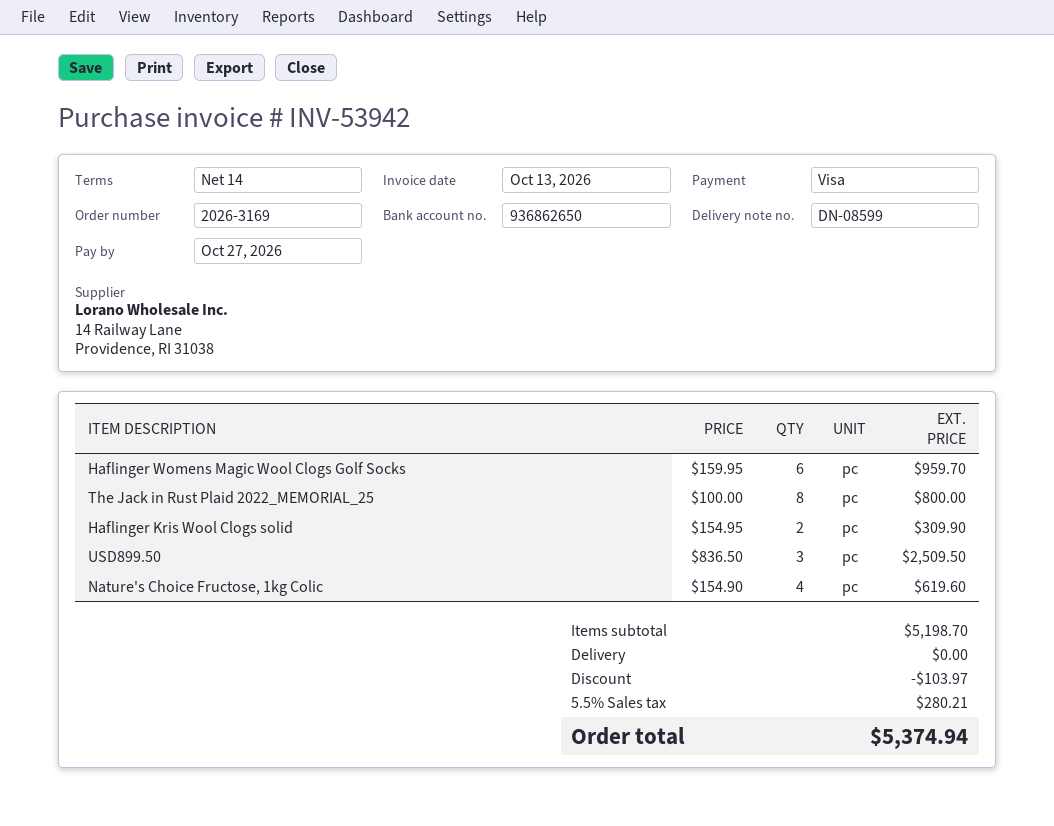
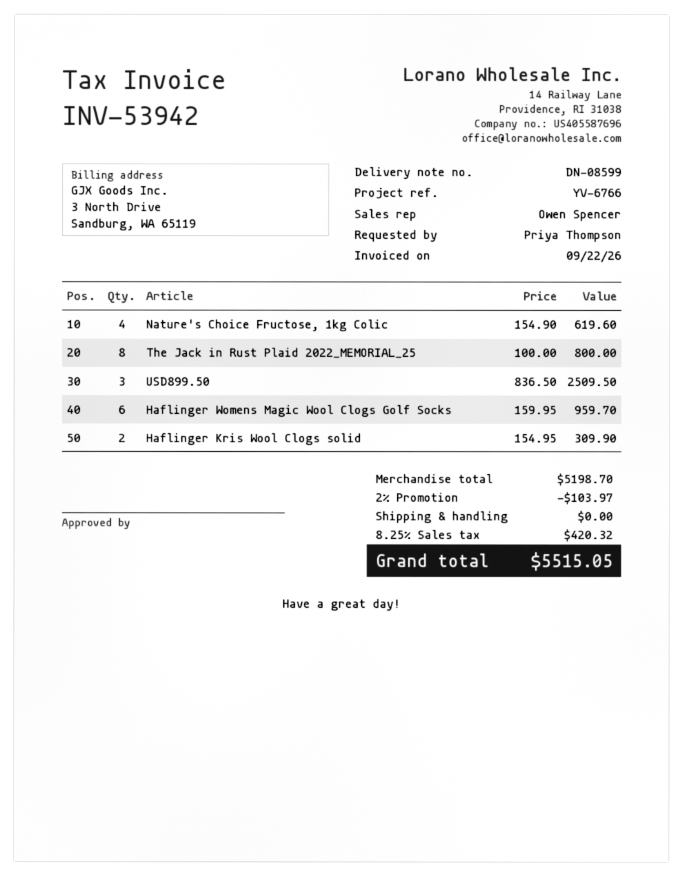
invoice date: 2026-10-13 -> 2026-09-22
tax: 5.5% = 280.21 -> 8.25% = 420.32
total: 5374.94 -> 5515.05

